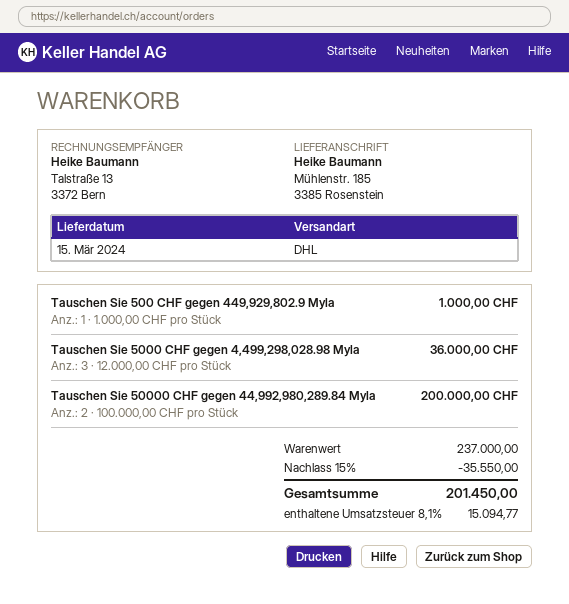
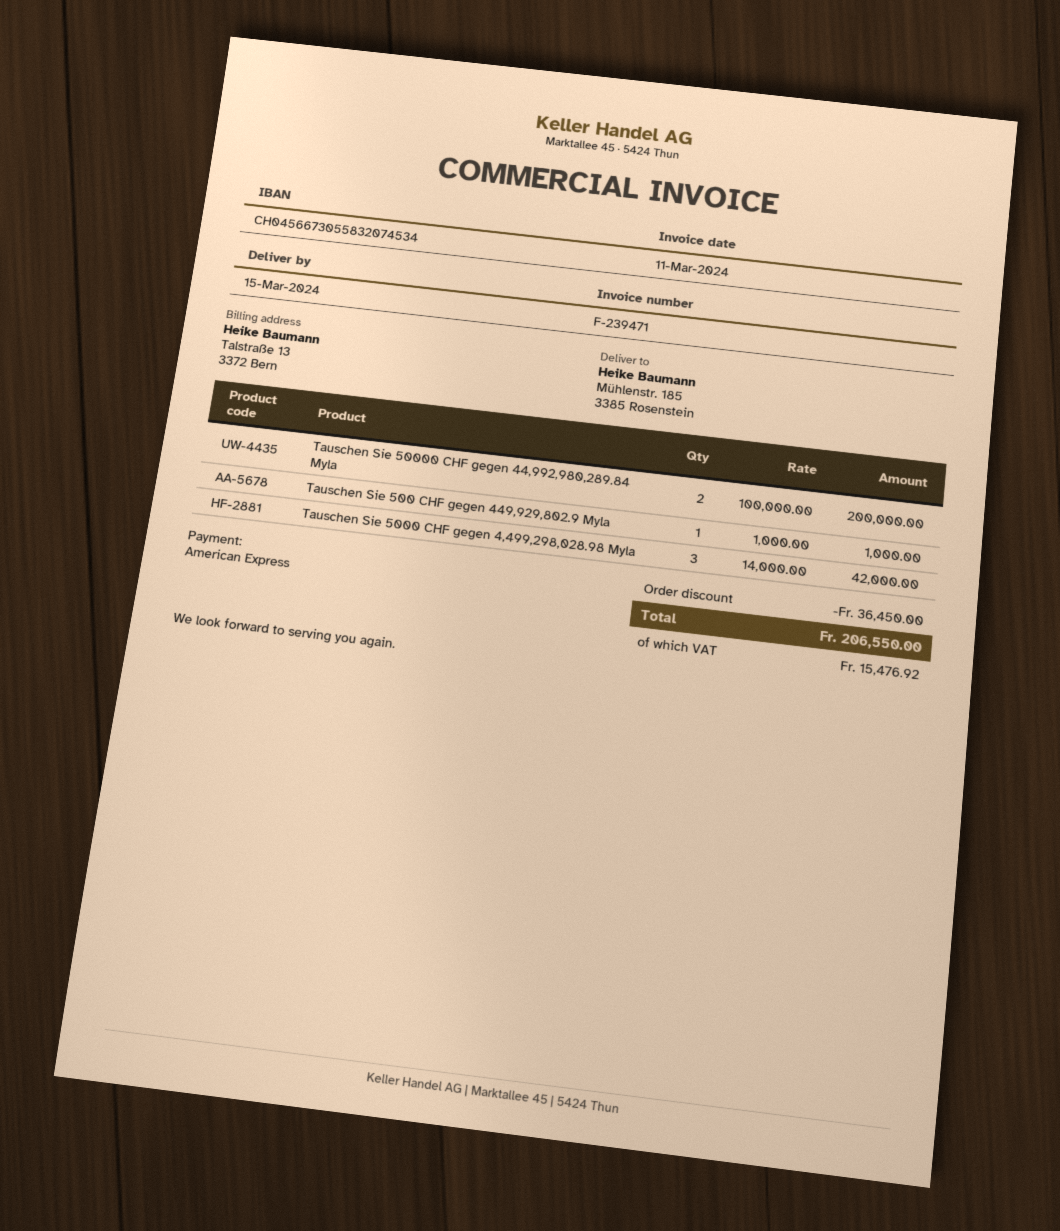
Tauschen Sie 5000 CHF gegen 4,499,298,028.98 Myla: 3 x 12000.00 = 36000.00 -> 3 x 14000.00 = 42000.00
discount: 35550.00 -> 36450.00
tax: 15094.77 -> 15476.92
total: 201450.00 -> 206550.00

